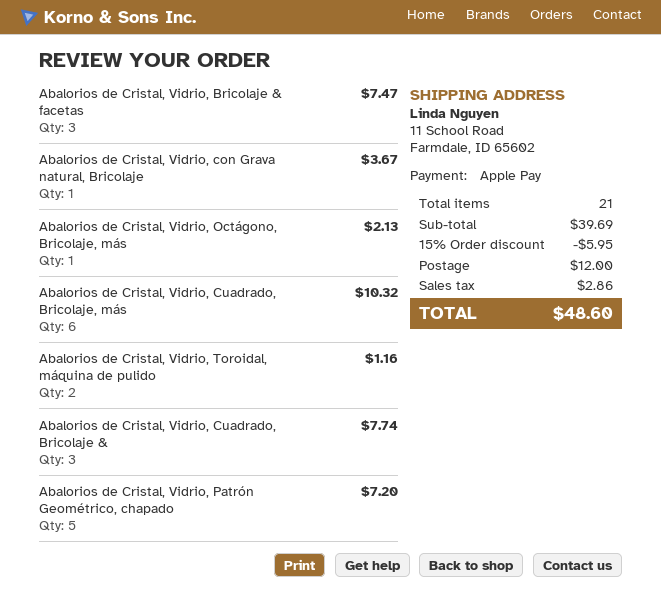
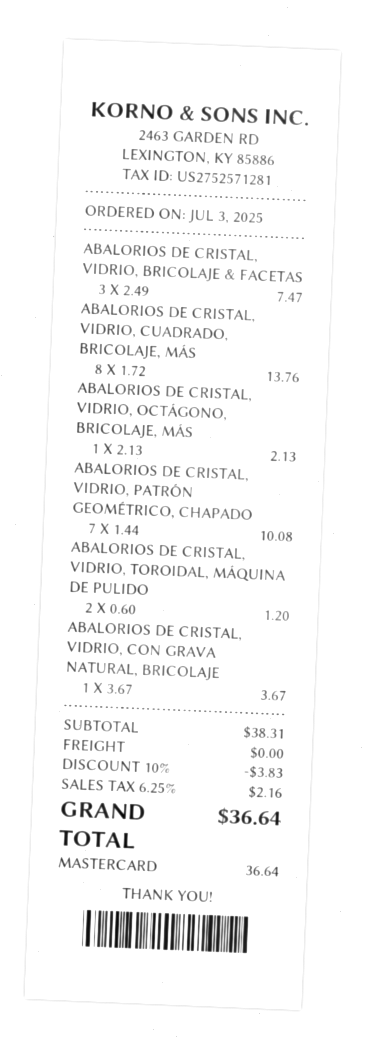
payment method: Apple Pay -> Mastercard
Abalorios de Cristal, Vidrio, Cuadrado, Bricolaje, más: 6 for 10.32 -> 8 for 13.76
Abalorios de Cristal, Vidrio, Toroidal, máquina de pulido: 2 for 1.16 -> 2 for 1.20
Abalorios de Cristal, Vidrio, Cuadrado, Bricolaje &: 3 for 7.74 -> none
Abalorios de Cristal, Vidrio, Patrón Geométrico, chapado: 5 for 7.20 -> 7 for 10.08
subtotal: 39.69 -> 38.31
discount: 15% = 5.95 -> 10% = 3.83
shipping: 12.00 -> 0.00
tax: 2.86 -> 2.16
total: 48.60 -> 36.64

